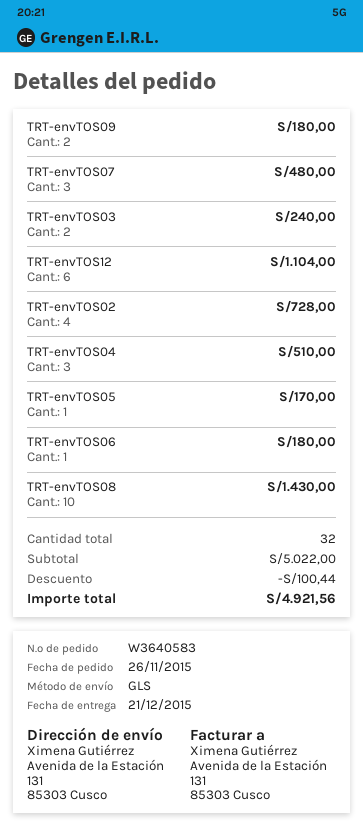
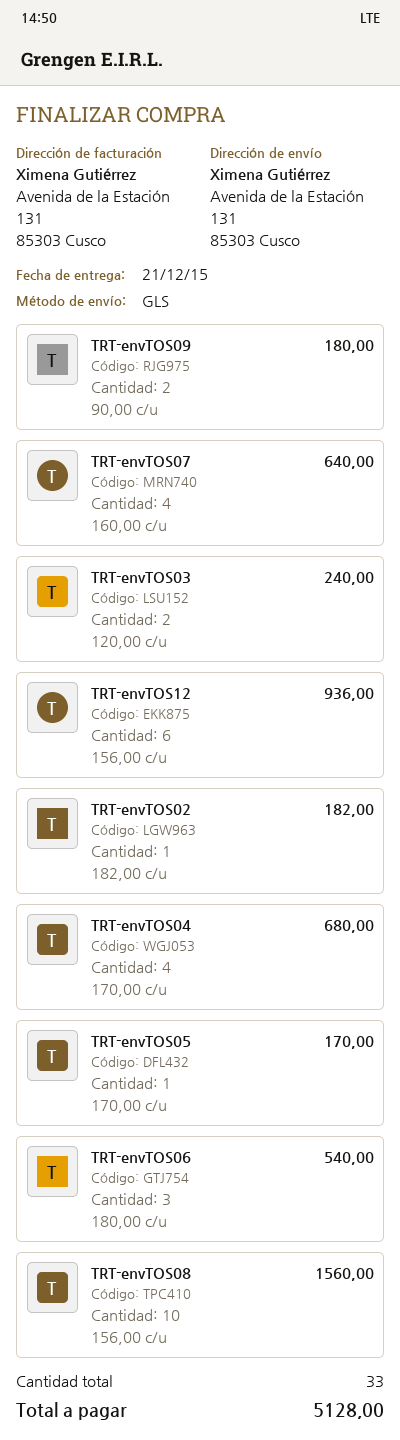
TRT-envTOS07: 3 for 480.00 -> 4 for 640.00
TRT-envTOS12: 6 for 1104.00 -> 6 for 936.00
TRT-envTOS02: 4 for 728.00 -> 1 for 182.00
TRT-envTOS04: 3 for 510.00 -> 4 for 680.00
TRT-envTOS06: 1 for 180.00 -> 3 for 540.00
TRT-envTOS08: 10 for 1430.00 -> 10 for 1560.00
total quantity: 32 -> 33
discount: 100.44 -> none
total: 4921.56 -> 5128.00

